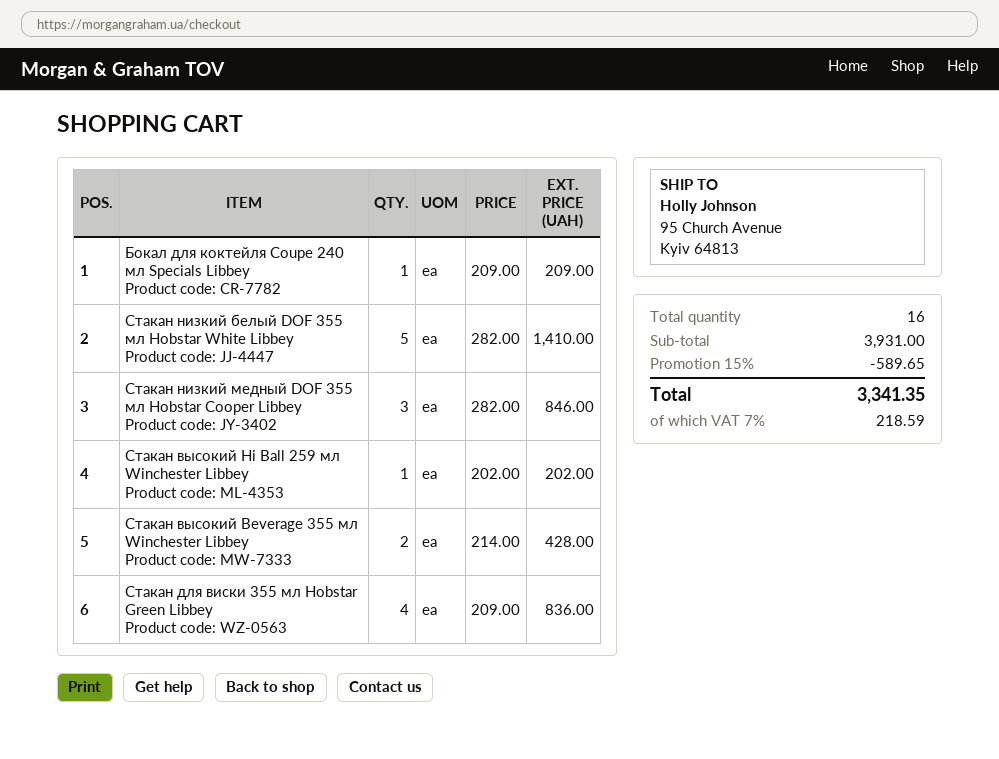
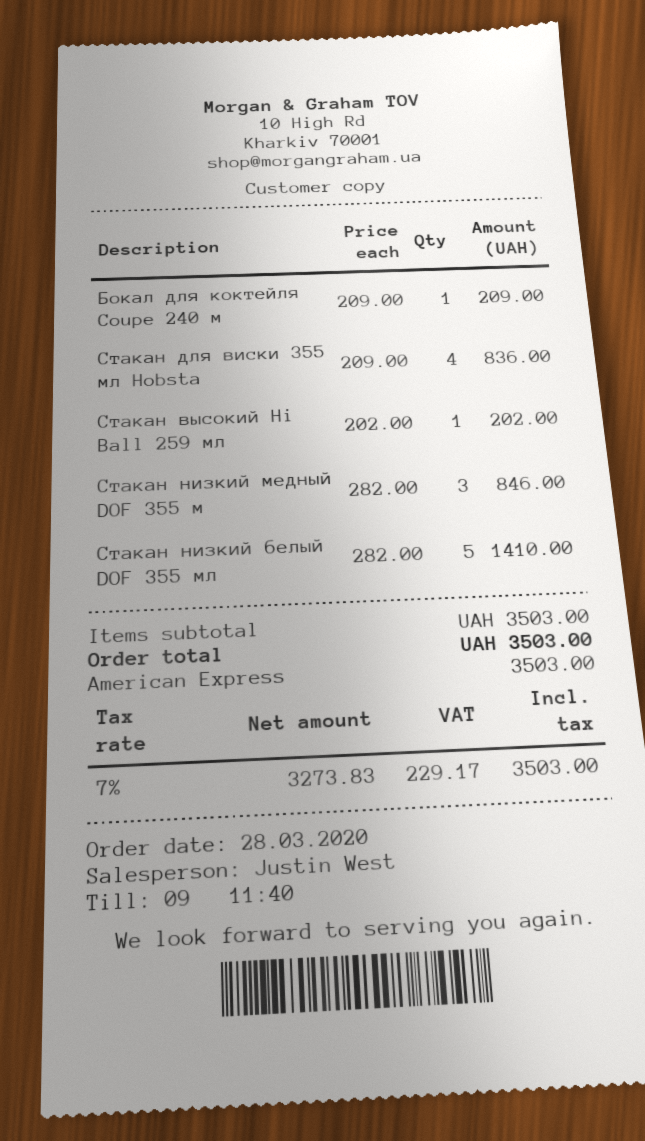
Стакан высокий Beverage 355 мл Winchester Libbey: 2 x 214.00 = 428.00 -> none
subtotal: 3931.00 -> 3503.00
discount: 15% = 589.65 -> none
tax: 7% = 218.59 -> 7% = 229.17
total: 3341.35 -> 3503.00

